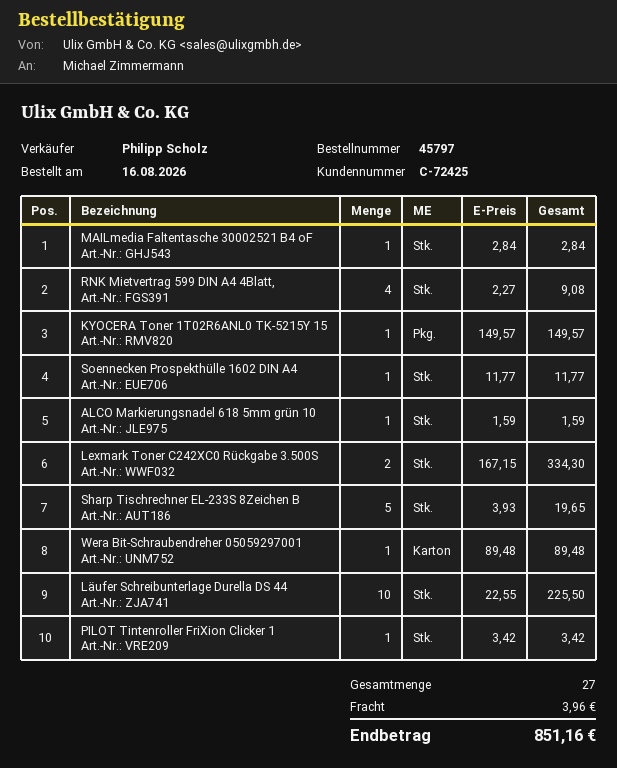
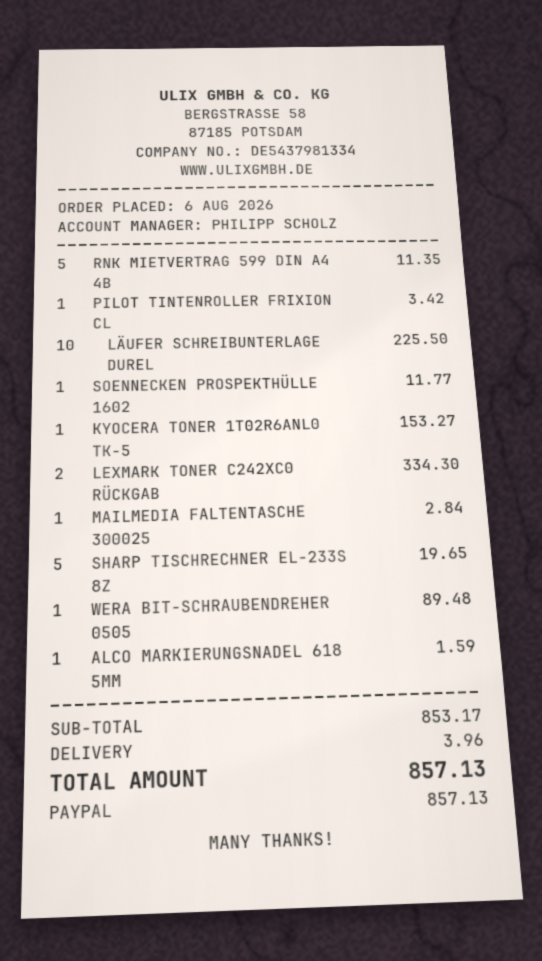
order date: 2026-08-16 -> 2026-08-06
RNK Mietvertrag 599 DIN A4 4Blatt,: 4 for 9.08 -> 5 for 11.35
KYOCERA Toner 1T02R6ANL0 TK-5215Y 15: 1 for 149.57 -> 1 for 153.27
total: 851.16 -> 857.13

